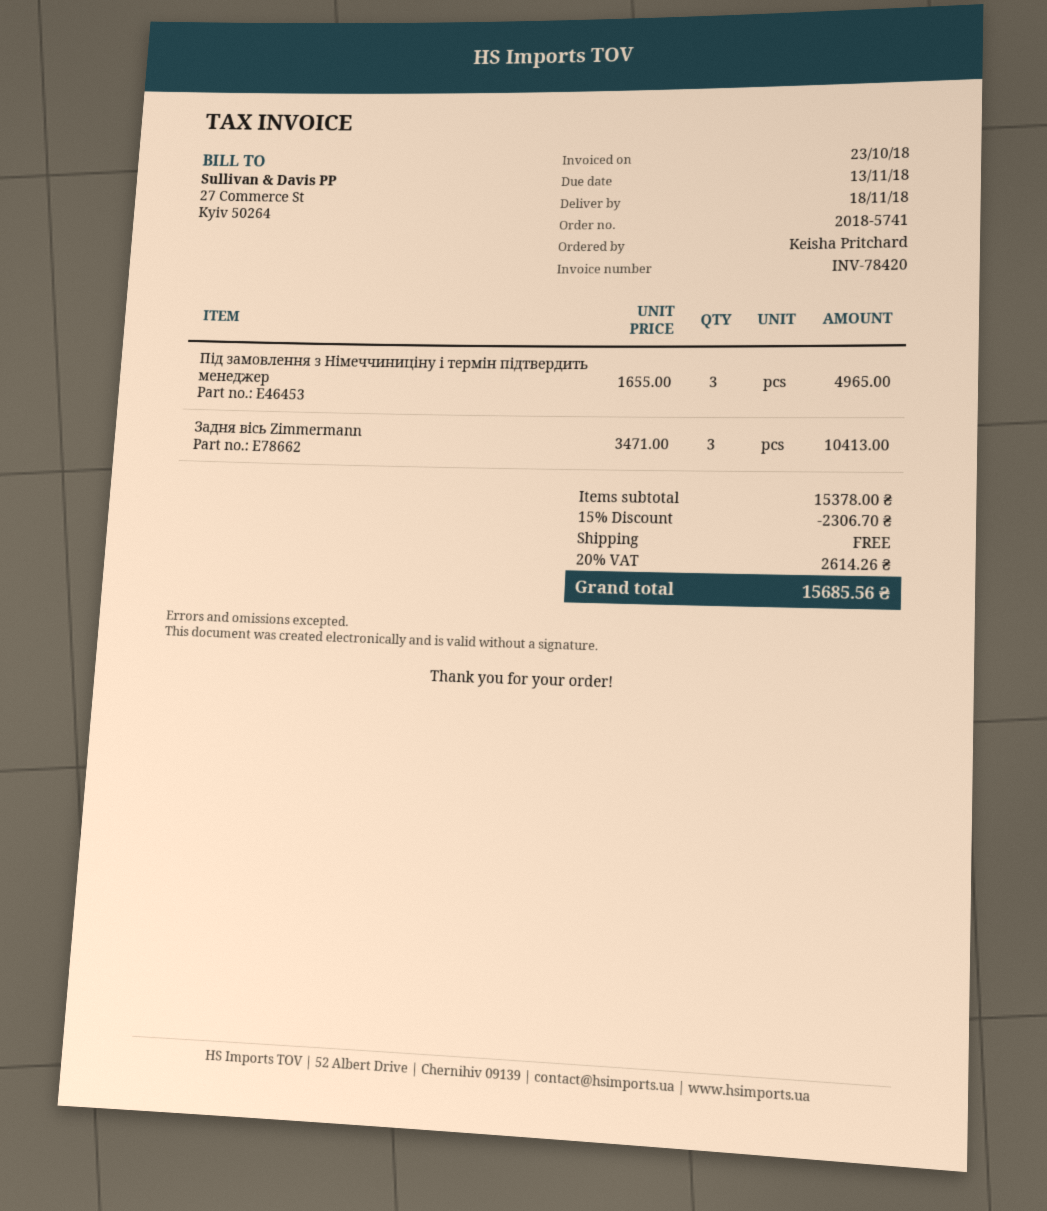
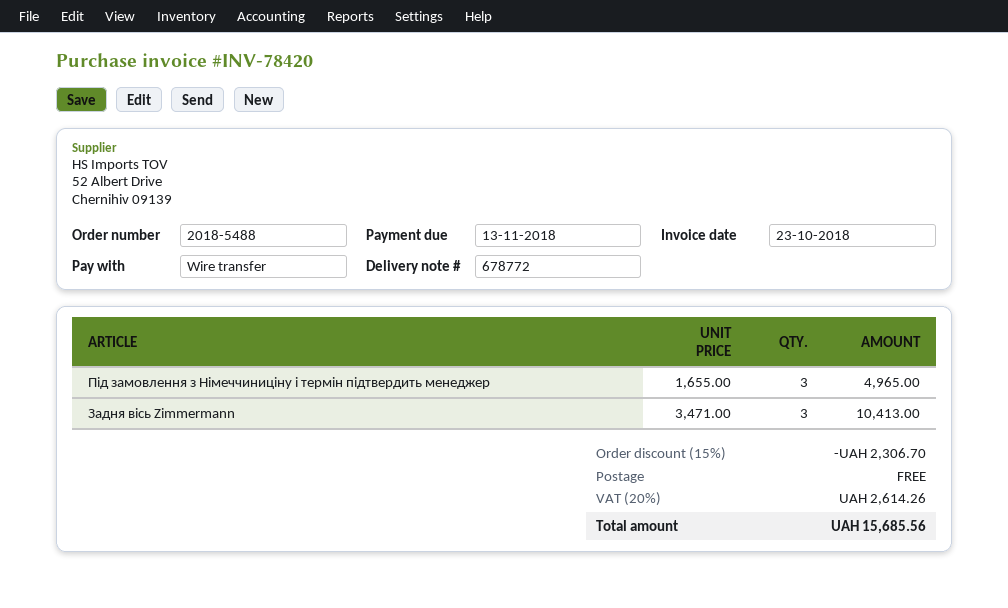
order number: 2018-5741 -> 2018-5488

